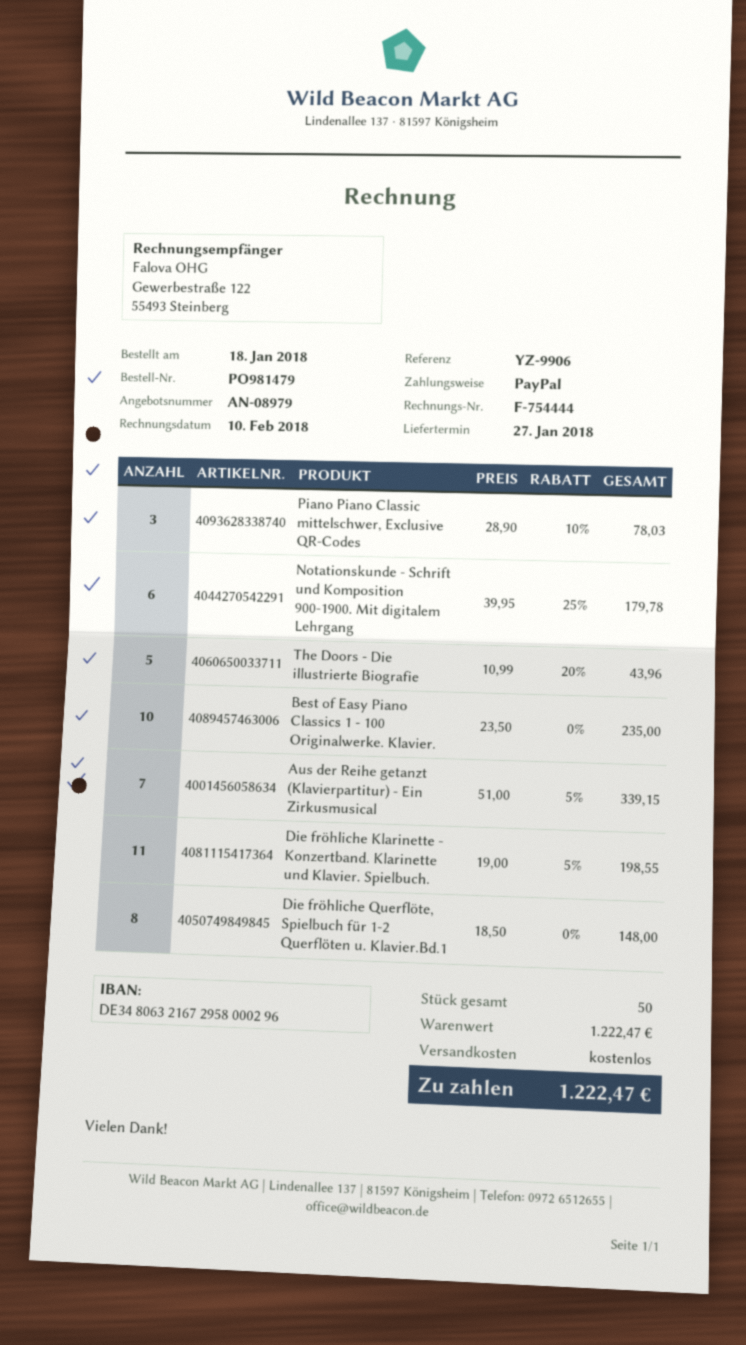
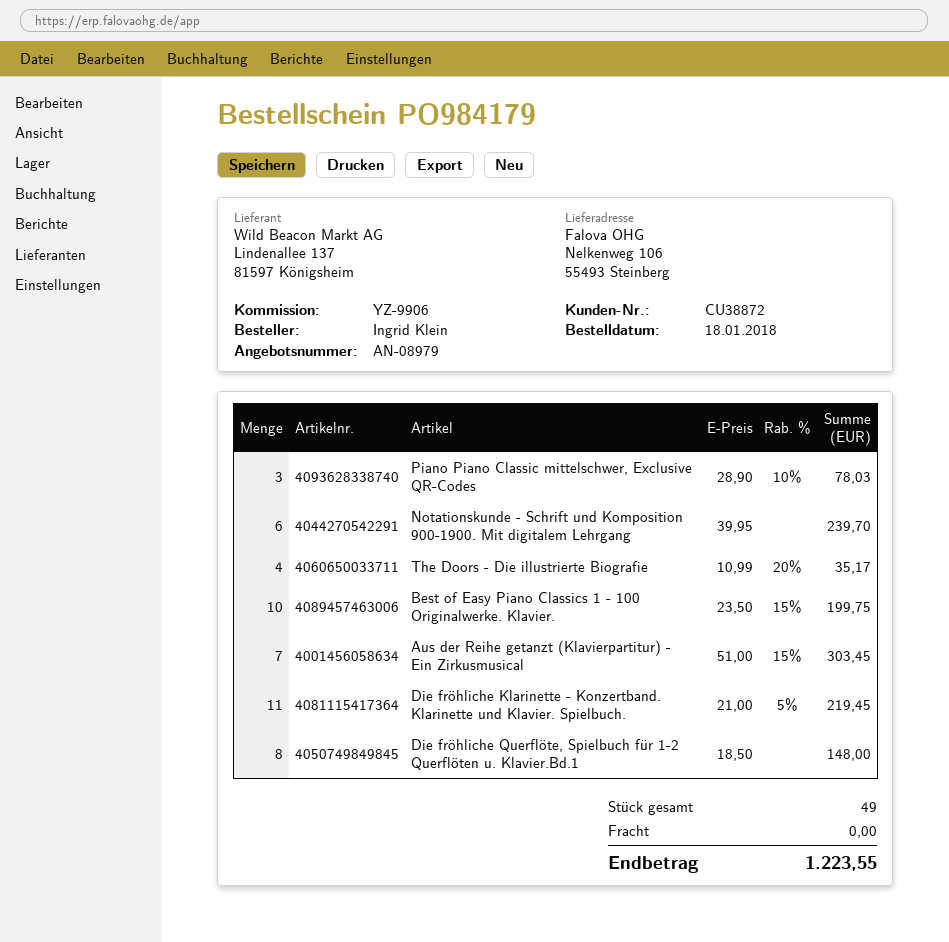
order number: PO981479 -> PO984179
Notationskunde - Schrift und Komposition 900-1900. Mit digitalem Lehrgang: 6 x 39.95 - 25% = 179.78 -> 6 x 39.95 = 239.70
The Doors - Die illustrierte Biografie: 5 x 10.99 - 20% = 43.96 -> 4 x 10.99 - 20% = 35.17
Best of Easy Piano Classics 1 - 100 Originalwerke. Klavier.: 10 x 23.50 = 235.00 -> 10 x 23.50 - 15% = 199.75
Aus der Reihe getanzt (Klavierpartitur) - Ein Zirkusmusical: 7 x 51.00 - 5% = 339.15 -> 7 x 51.00 - 15% = 303.45
Die fröhliche Klarinette - Konzertband. Klarinette und Klavier. Spielbuch.: 11 x 19.00 - 5% = 198.55 -> 11 x 21.00 - 5% = 219.45
total quantity: 50 -> 49
total: 1222.47 -> 1223.55

